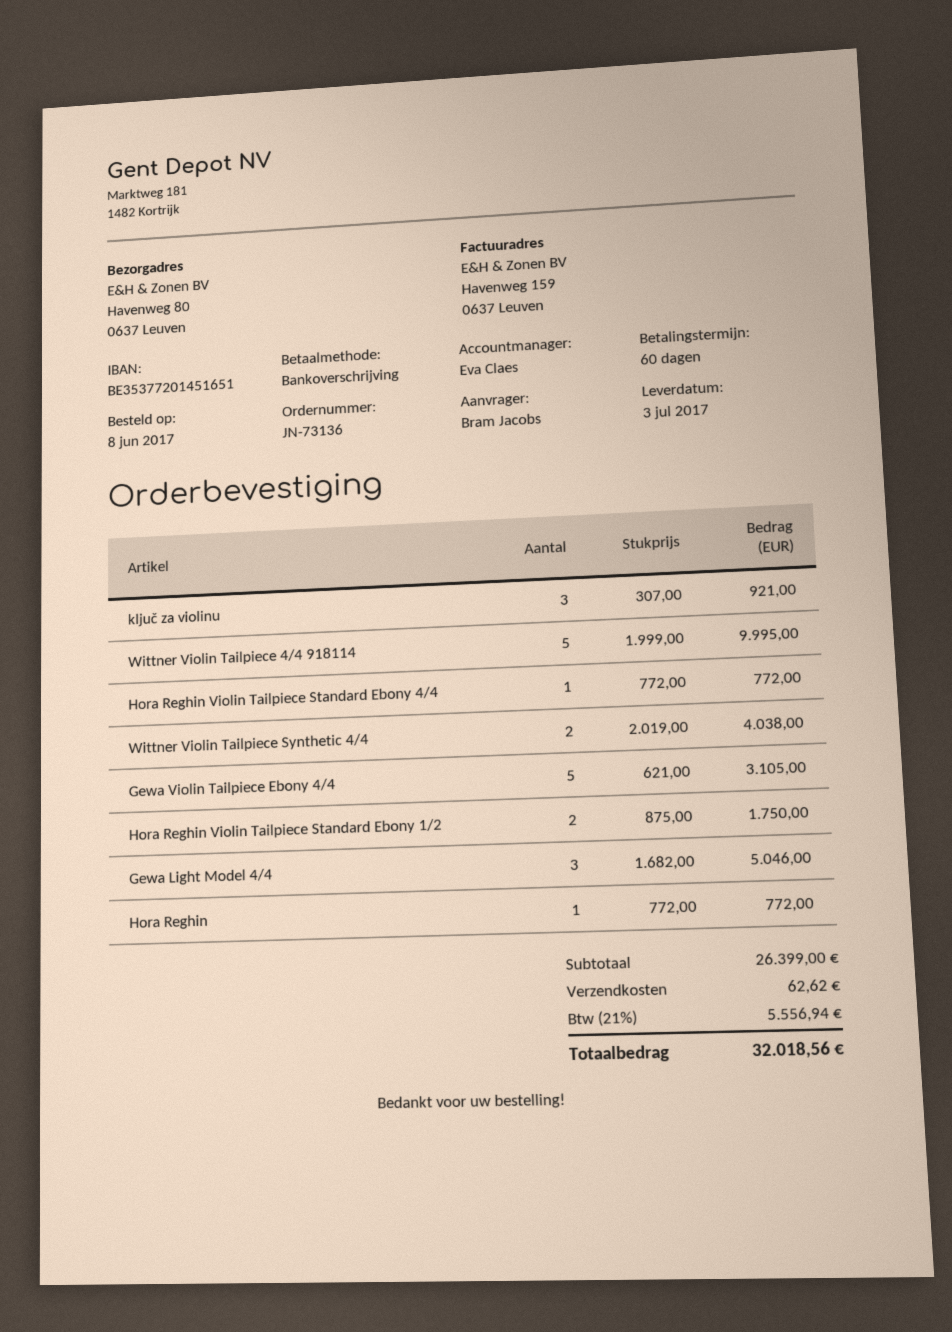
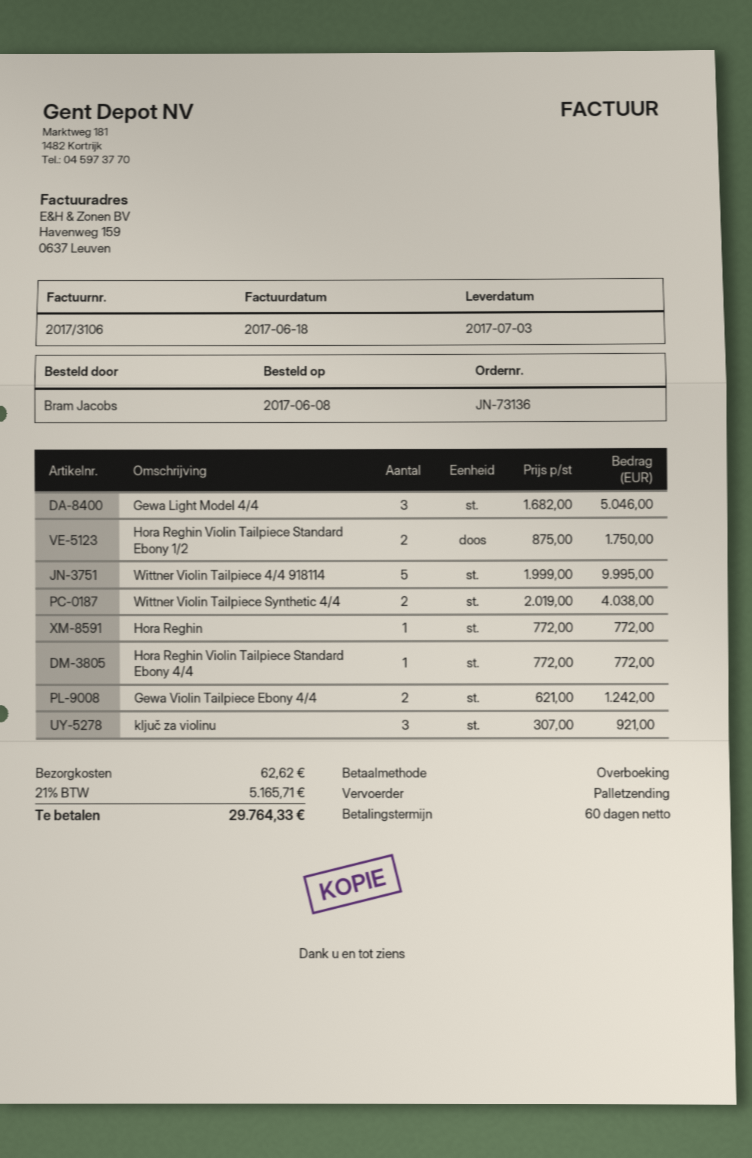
Gewa Violin Tailpiece Ebony 4/4: 5 x 621.00 = 3105.00 -> 2 x 621.00 = 1242.00
tax: 21% = 5556.94 -> 21% = 5165.71
total: 32018.56 -> 29764.33

